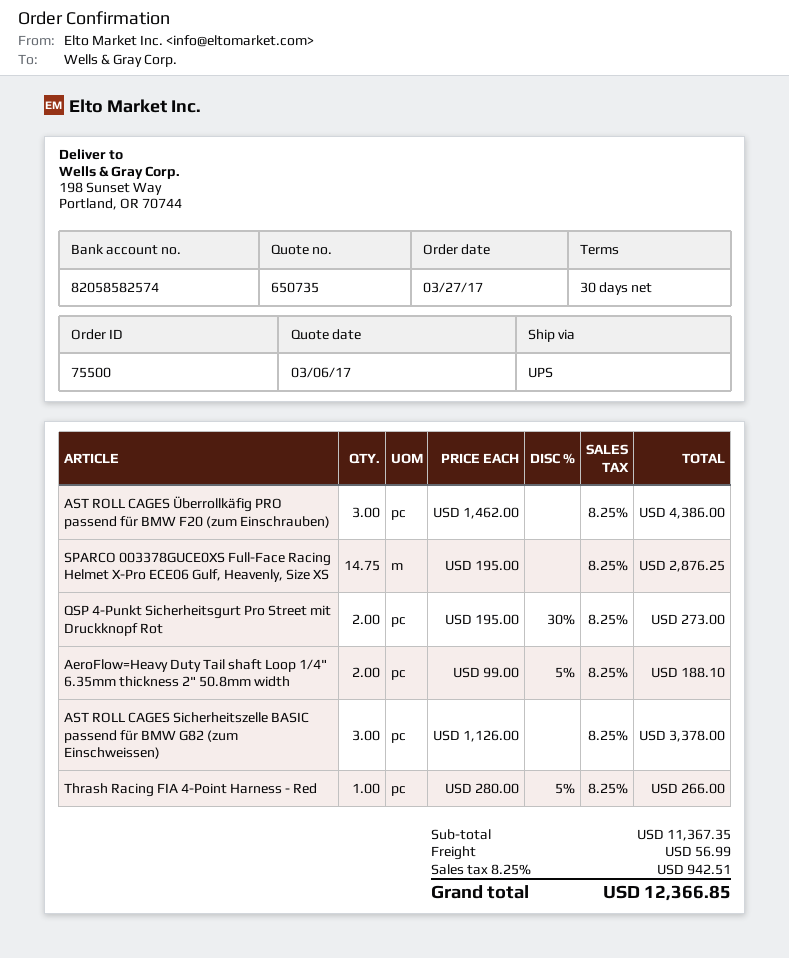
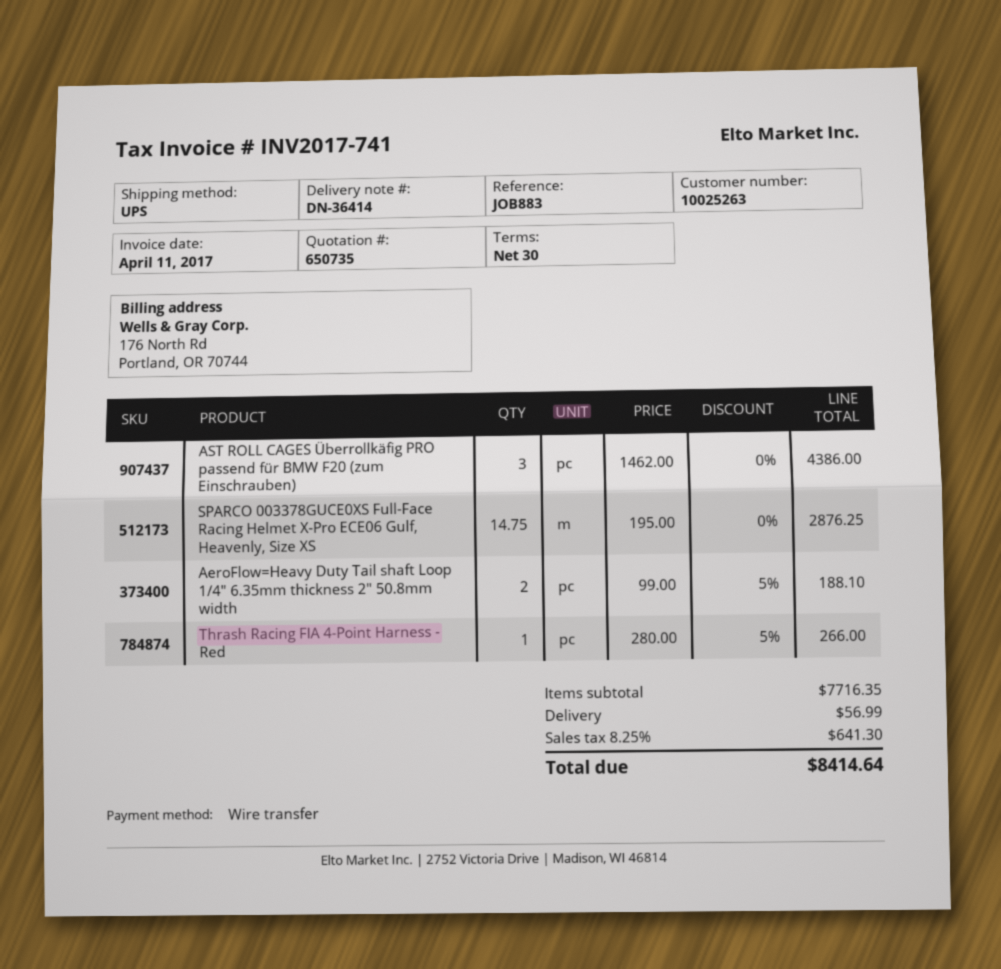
QSP 4-Punkt Sicherheitsgurt Pro Street mit Druckknopf Rot: 2 x 195.00 - 30% = 273.00 -> none
AST ROLL CAGES Sicherheitszelle BASIC passend für BMW G82 (zum Einschweissen): 3 x 1126.00 = 3378.00 -> none
subtotal: 11367.35 -> 7716.35
tax: 8.25% = 942.51 -> 8.25% = 641.30
total: 12366.85 -> 8414.64

